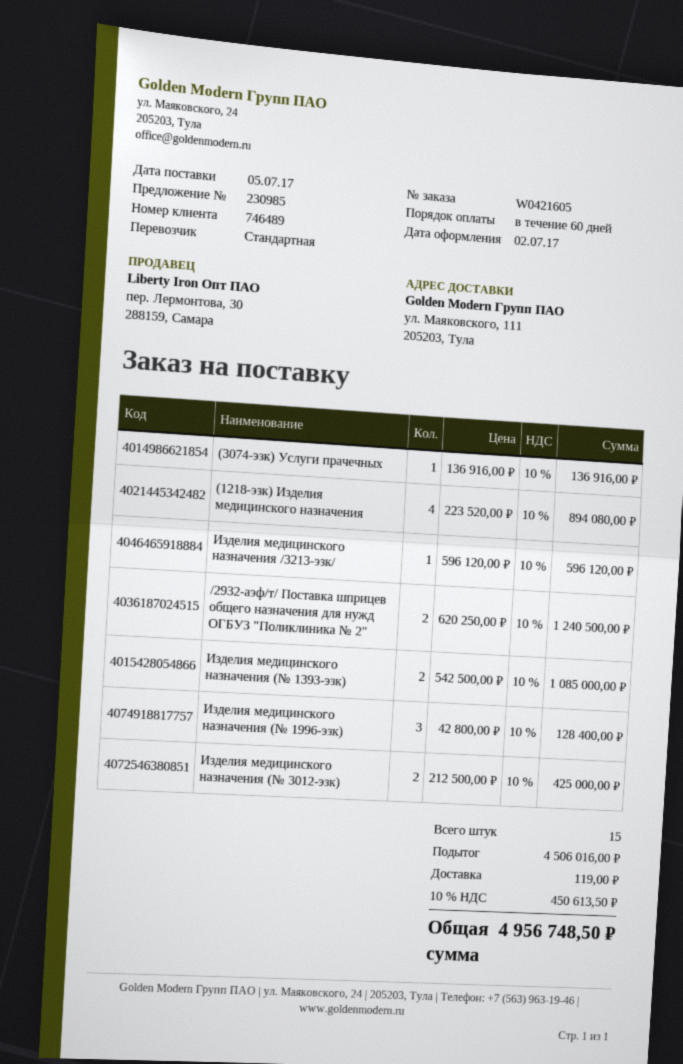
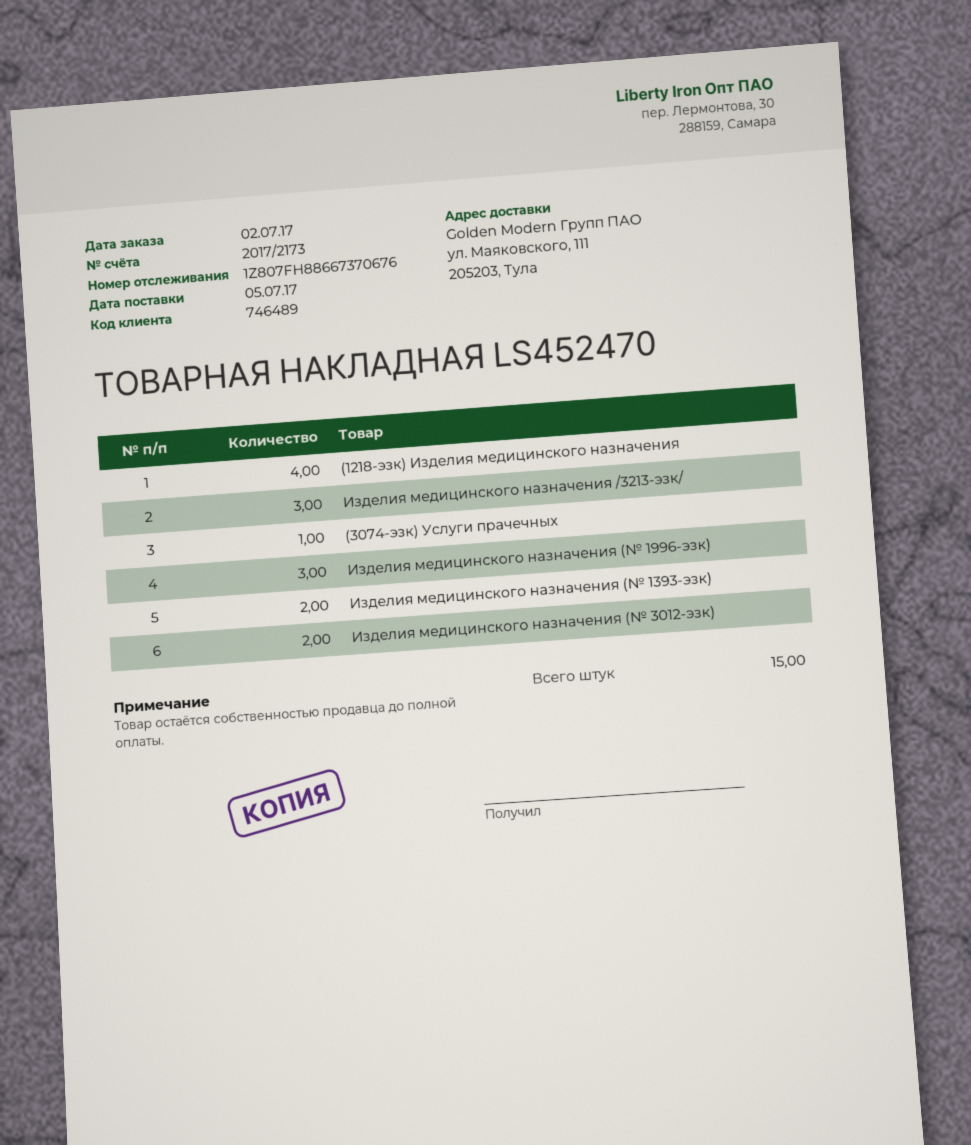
Изделия медицинского назначения /3213-эзк/: 1 -> 3
/2932-аэф/т/ Поставка шприцев общего назначения для нужд ОГБУЗ "Поликлиника № 2": 2 -> none

